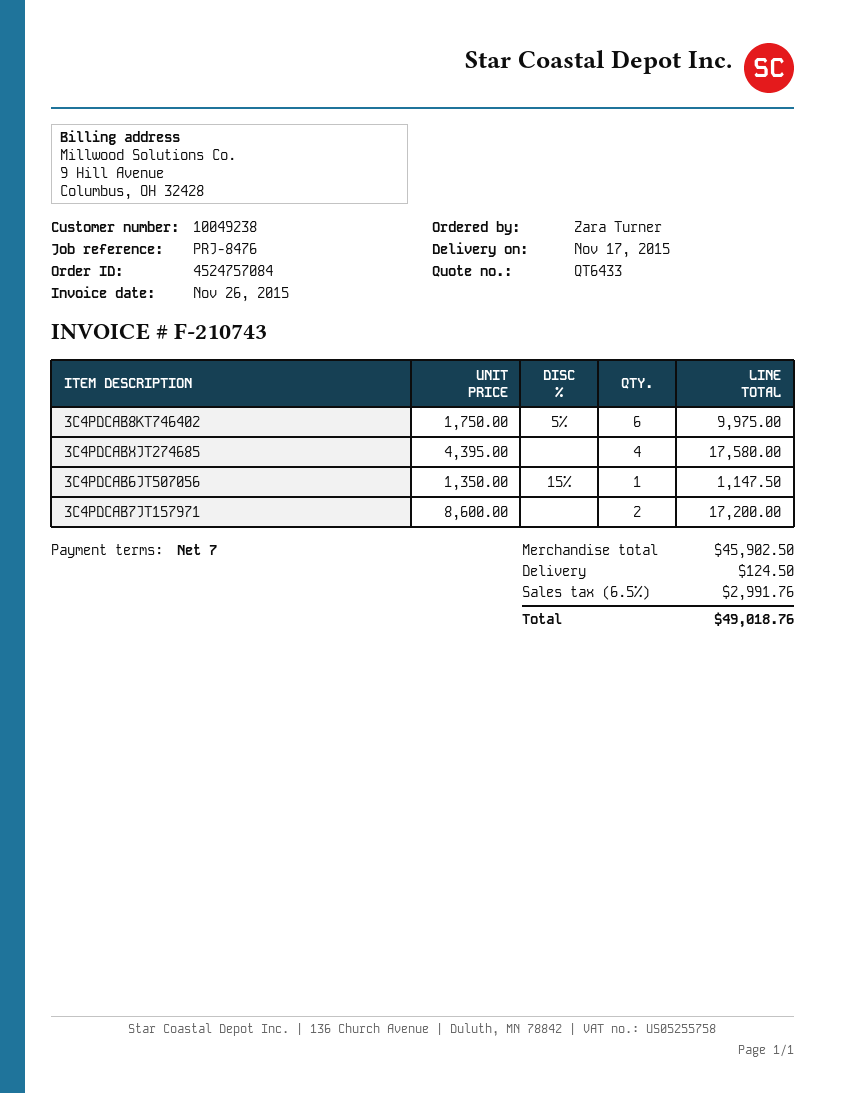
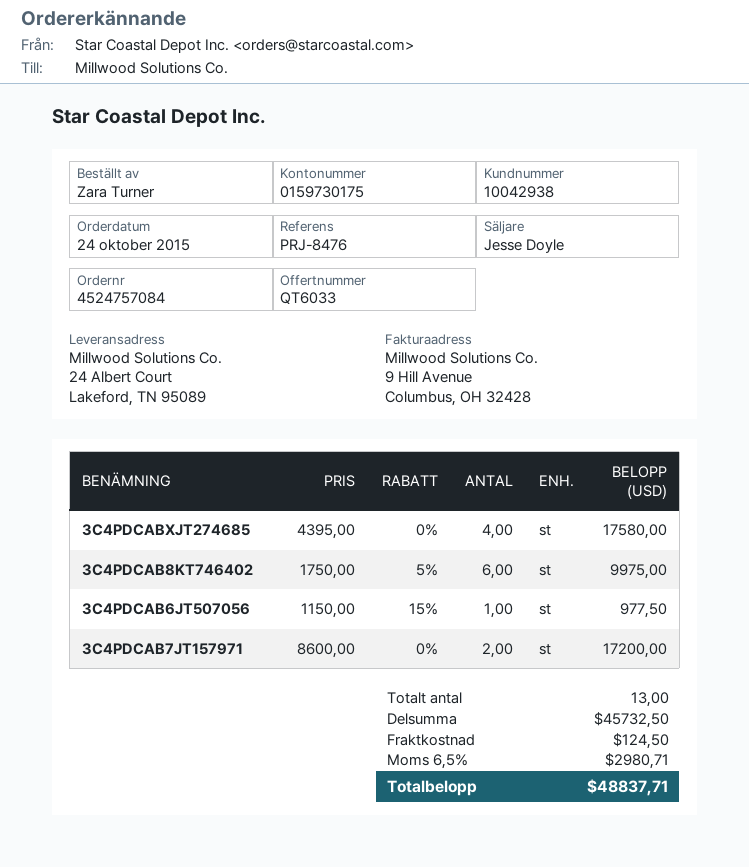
quote number: QT6433 -> QT6033
customer number: 10049238 -> 10042938
3C4PDCAB6JT507056: 1 x 1350.00 - 15% = 1147.50 -> 1 x 1150.00 - 15% = 977.50
subtotal: 45902.50 -> 45732.50
tax: 6.5% = 2991.76 -> 6.5% = 2980.71
total: 49018.76 -> 48837.71

